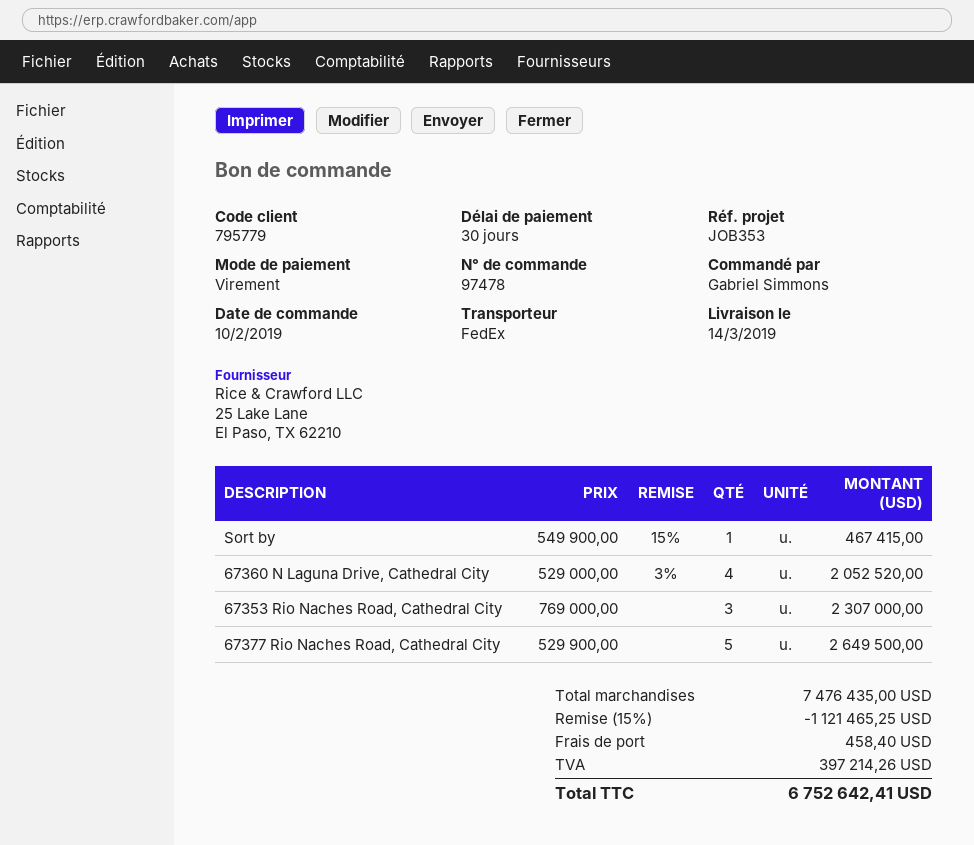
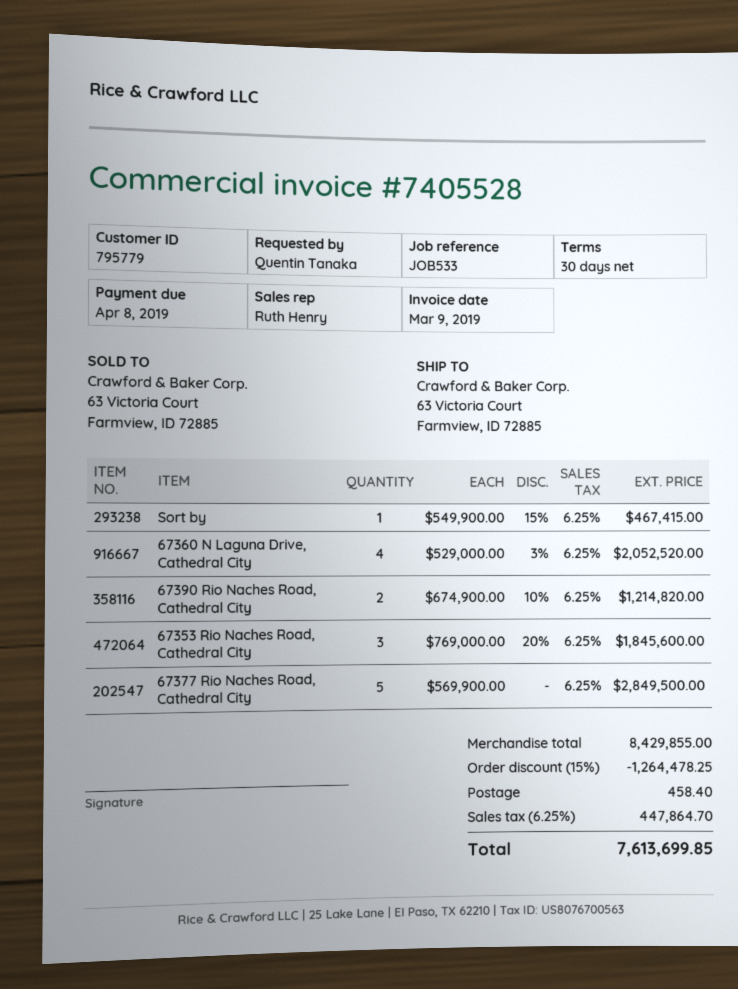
reference: JOB353 -> JOB533
ordered by: Gabriel Simmons -> Quentin Tanaka
67353 Rio Naches Road, Cathedral City: 3 x 769000.00 = 2307000.00 -> 3 x 769000.00 - 20% = 1845600.00
67377 Rio Naches Road, Cathedral City: 5 x 529900.00 = 2649500.00 -> 5 x 569900.00 = 2849500.00
67390 Rio Naches Road, Cathedral City: none -> 2 x 674900.00 - 10% = 1214820.00
subtotal: 7476435.00 -> 8429855.00
discount: 15% = 1121465.25 -> 15% = 1264478.25
tax: 397214.26 -> 447864.70
total: 6752642.41 -> 7613699.85

